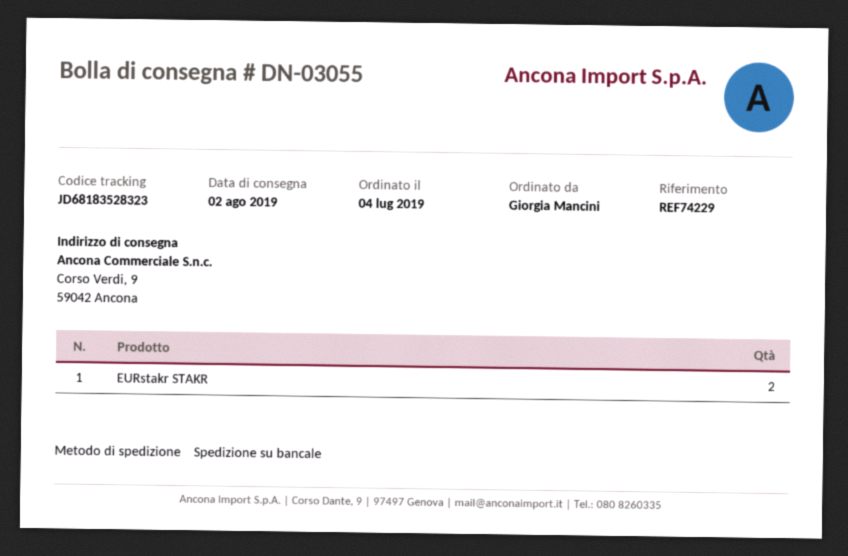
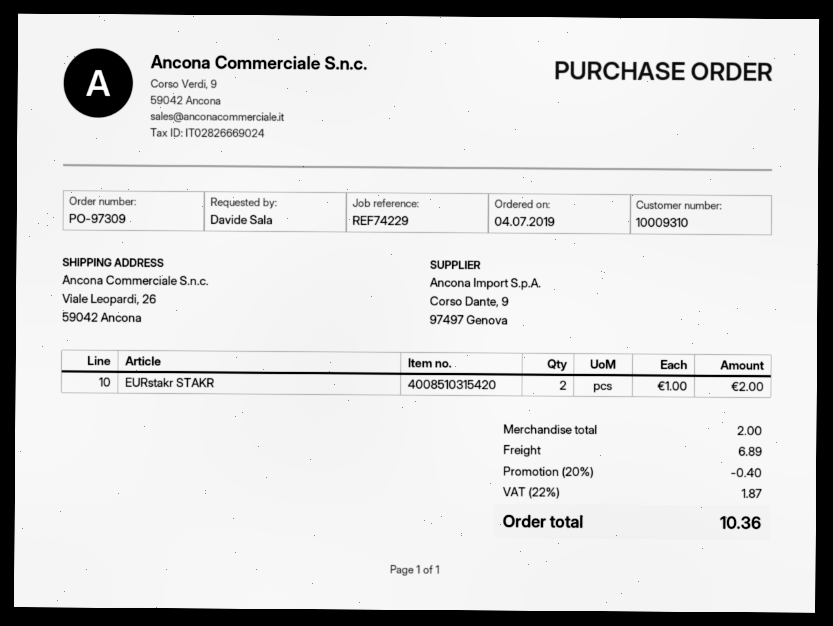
ordered by: Giorgia Mancini -> Davide Sala
ship to: Corso Verdi, 9, 59042 Ancona -> Viale Leopardi, 26, 59042 Ancona

